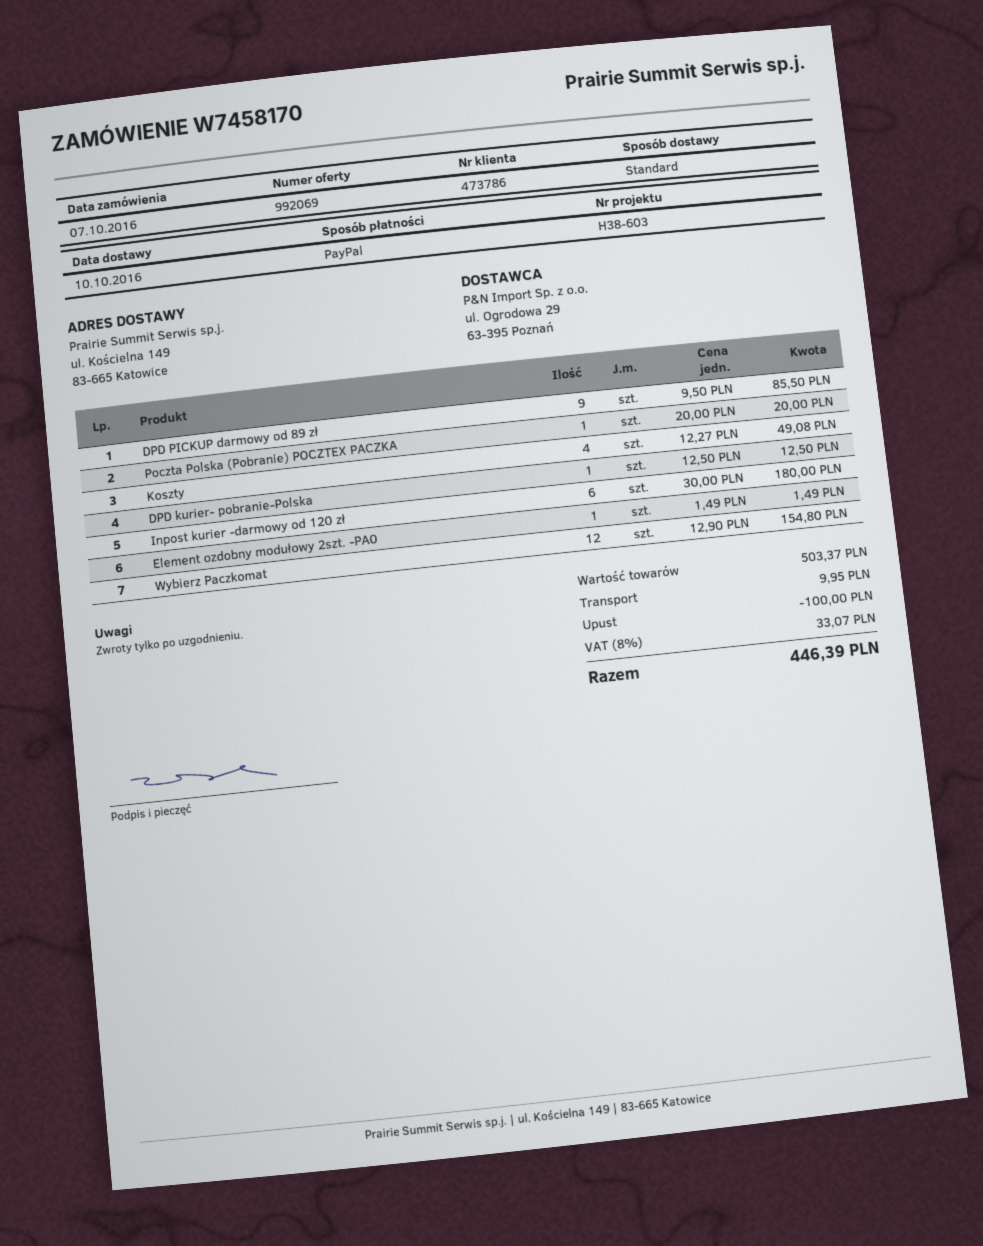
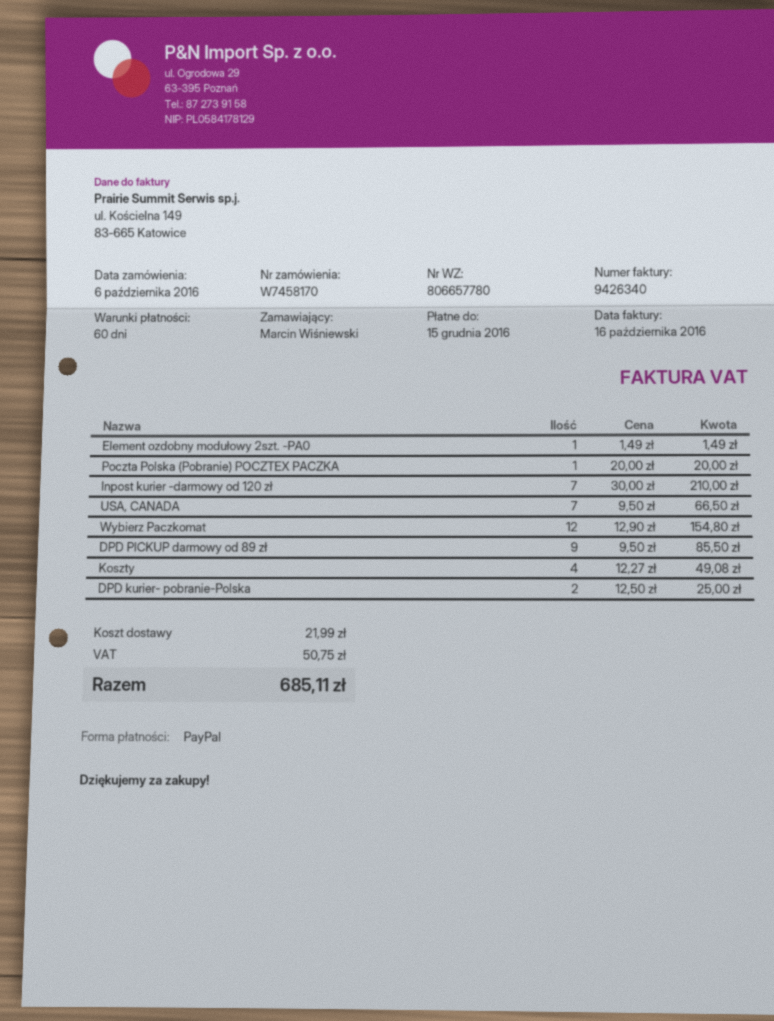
order date: 2016-10-07 -> 2016-10-06
DPD kurier- pobranie-Polska: 1 x 12.50 = 12.50 -> 2 x 12.50 = 25.00
Inpost kurier -darmowy od 120 zł: 6 x 30.00 = 180.00 -> 7 x 30.00 = 210.00
USA, CANADA: none -> 7 x 9.50 = 66.50
discount: 100.00 -> none
shipping: 9.95 -> 21.99
tax: 33.07 -> 50.75
total: 446.39 -> 685.11

